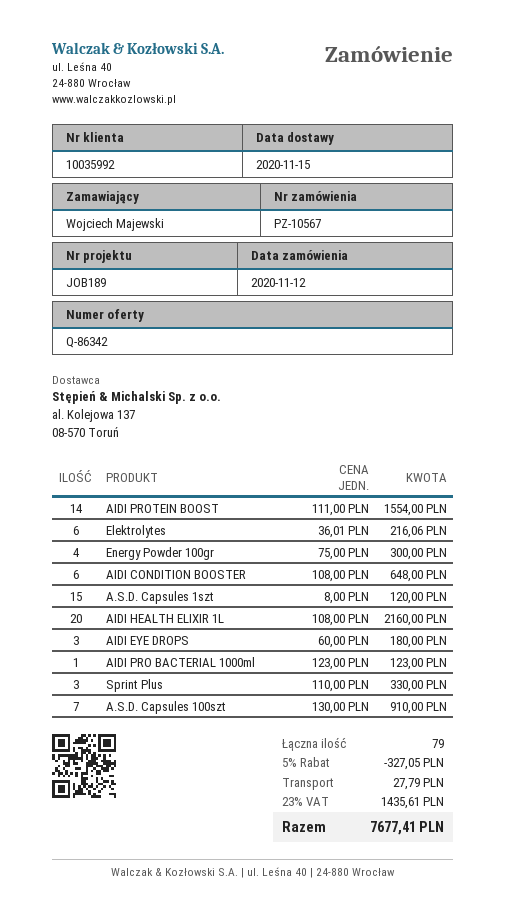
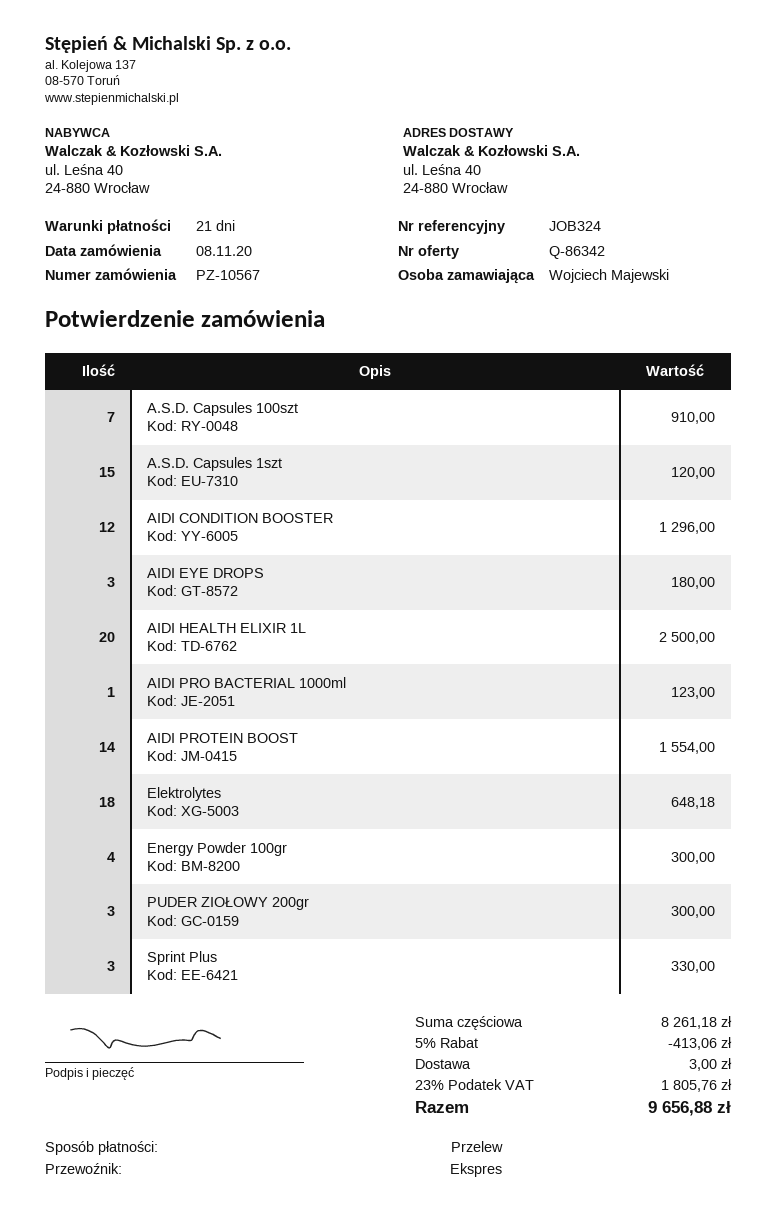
order date: 2020-11-12 -> 2020-11-08
reference: JOB189 -> JOB324
Elektrolytes: 6 for 216.06 -> 18 for 648.18
AIDI CONDITION BOOSTER: 6 for 648.00 -> 12 for 1296.00
AIDI HEALTH ELIXIR 1L: 20 for 2160.00 -> 20 for 2500.00
PUDER ZIOŁOWY 200gr: none -> 3 for 300.00
discount: 5% = 327.05 -> 5% = 413.06
shipping: 27.79 -> 3.00
tax: 23% = 1435.61 -> 23% = 1805.76
total: 7677.41 -> 9656.88

